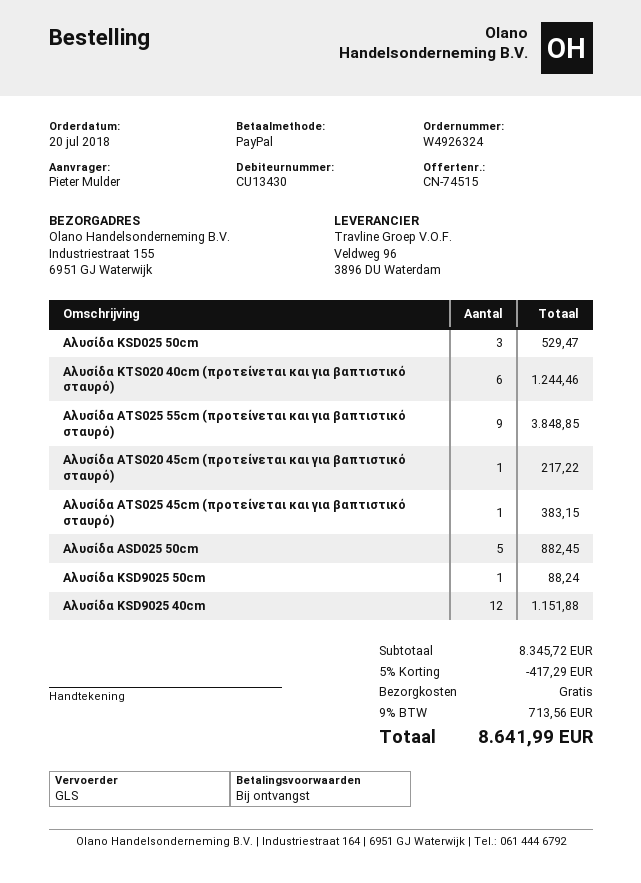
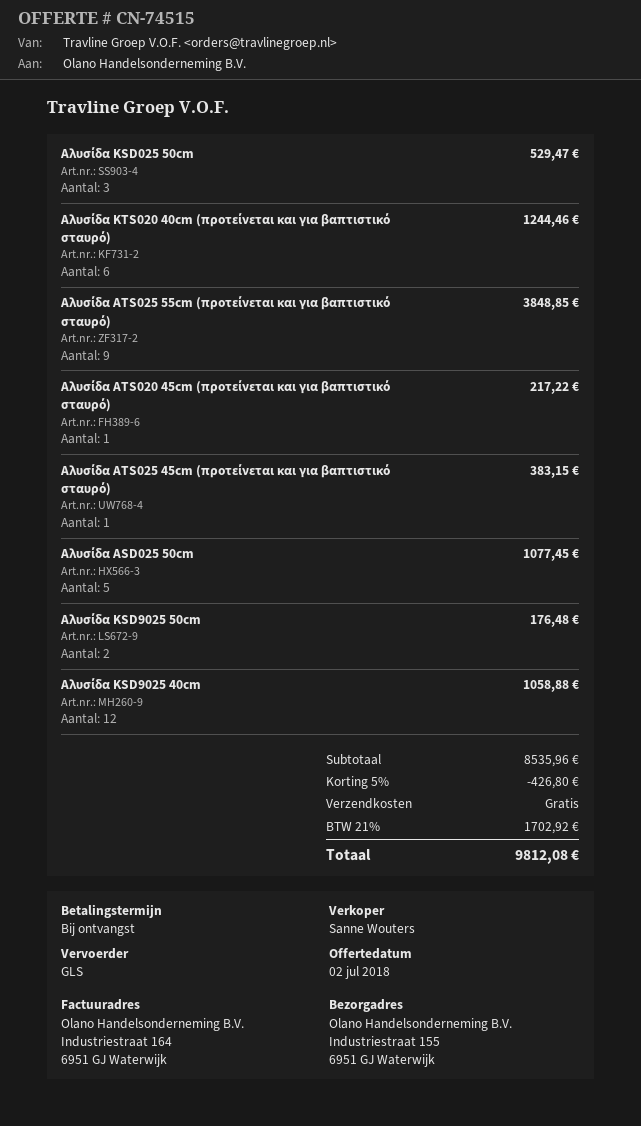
Αλυσίδα ASD025 50cm: 5 for 882.45 -> 5 for 1077.45
Αλυσίδα KSD9025 50cm: 1 for 88.24 -> 2 for 176.48
Αλυσίδα KSD9025 40cm: 12 for 1151.88 -> 12 for 1058.88
subtotal: 8345.72 -> 8535.96
discount: 5% = 417.29 -> 5% = 426.80
tax: 9% = 713.56 -> 21% = 1702.92
total: 8641.99 -> 9812.08

